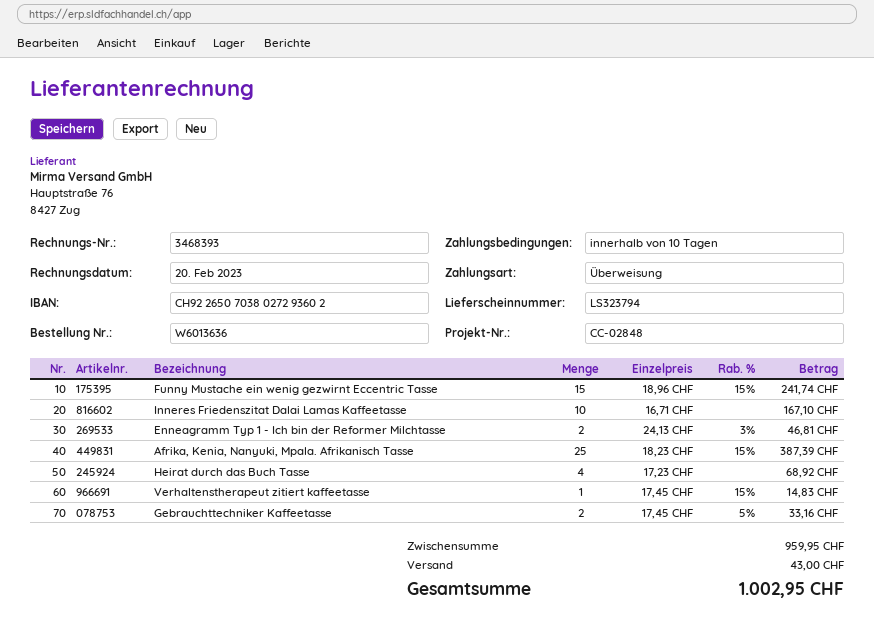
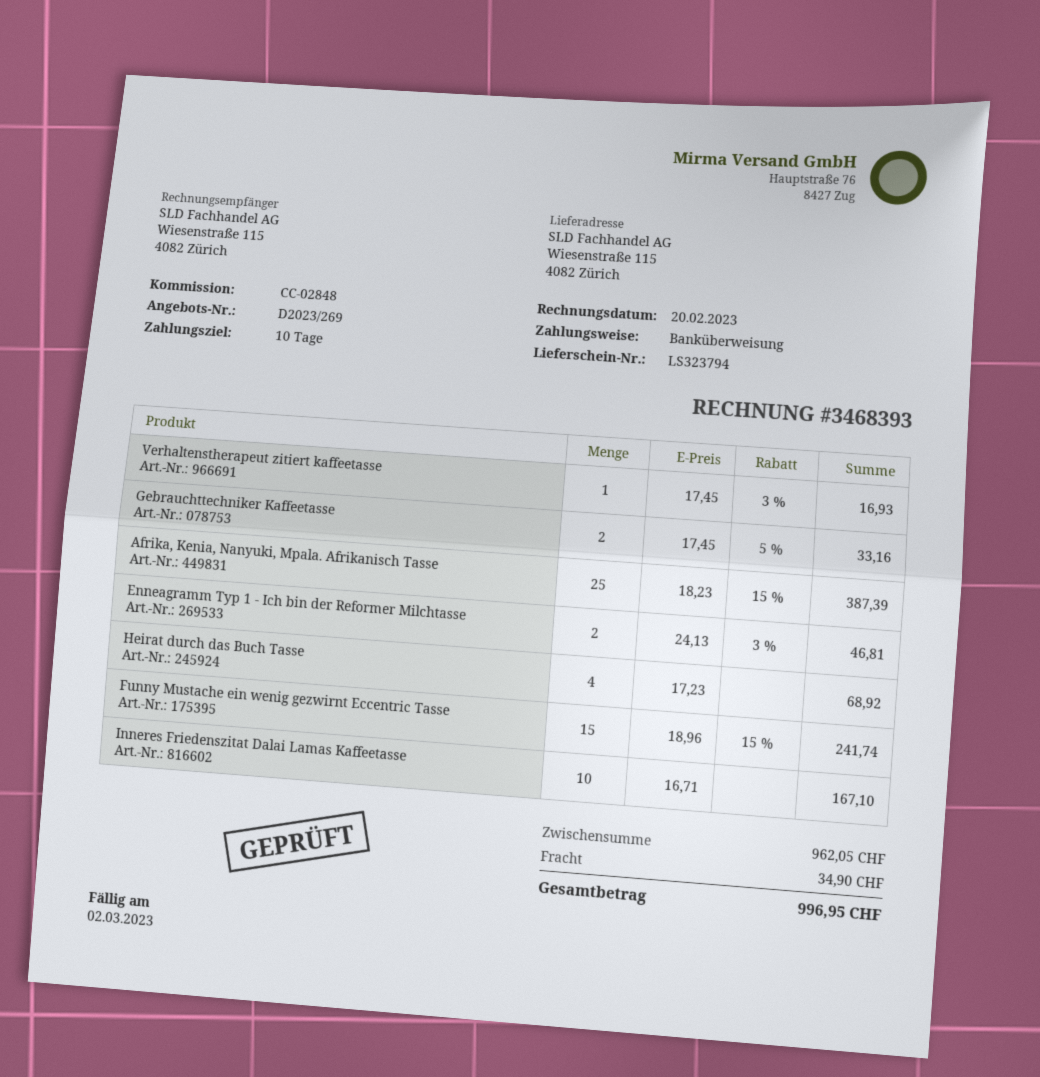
Verhaltenstherapeut zitiert kaffeetasse: 1 x 17.45 - 15% = 14.83 -> 1 x 17.45 - 3% = 16.93
subtotal: 959.95 -> 962.05
shipping: 43.00 -> 34.90
total: 1002.95 -> 996.95

